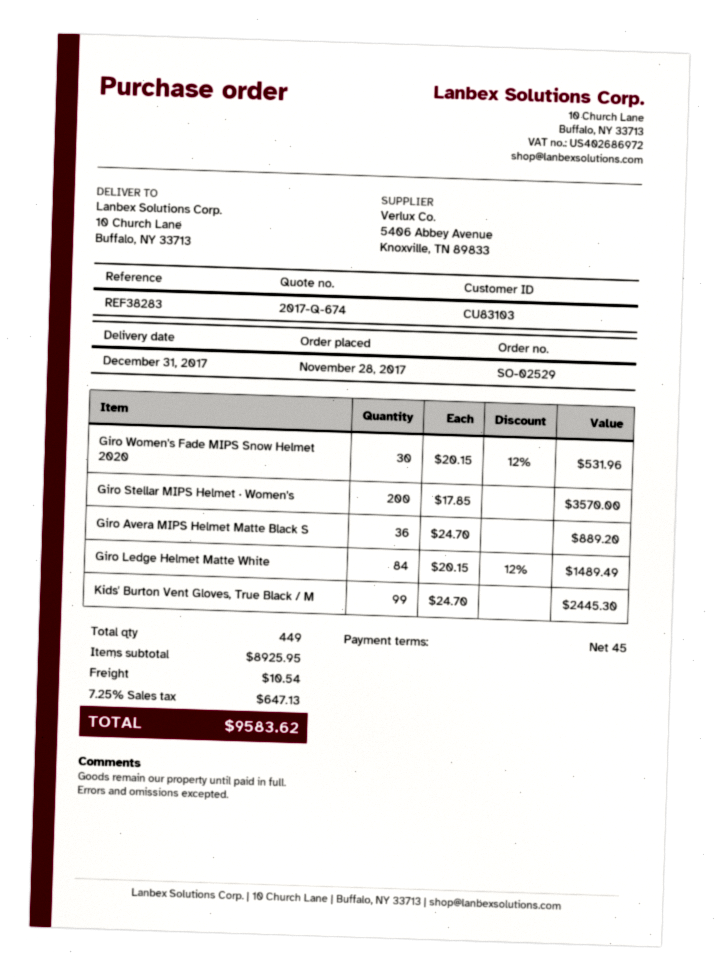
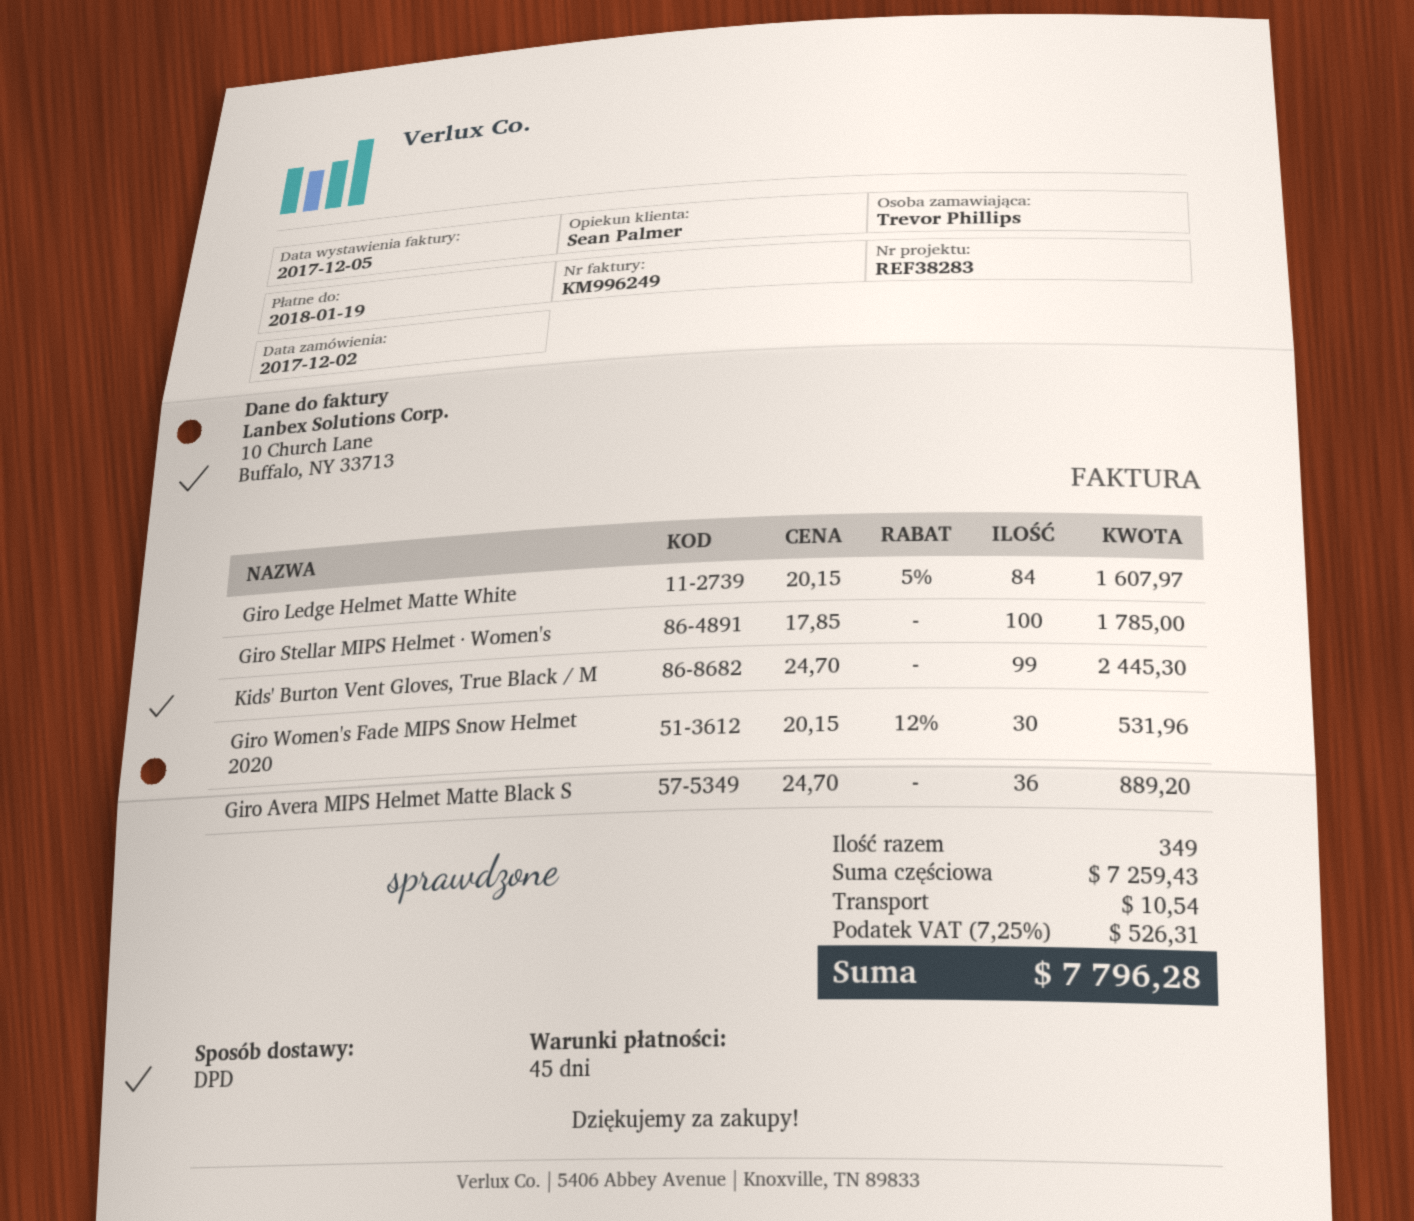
order date: 2017-11-28 -> 2017-12-02
Giro Stellar MIPS Helmet · Women's: 200 x 17.85 = 3570.00 -> 100 x 17.85 = 1785.00
Giro Ledge Helmet Matte White: 84 x 20.15 - 12% = 1489.49 -> 84 x 20.15 - 5% = 1607.97
total quantity: 449 -> 349
subtotal: 8925.95 -> 7259.43
tax: 7.25% = 647.13 -> 7.25% = 526.31
total: 9583.62 -> 7796.28

